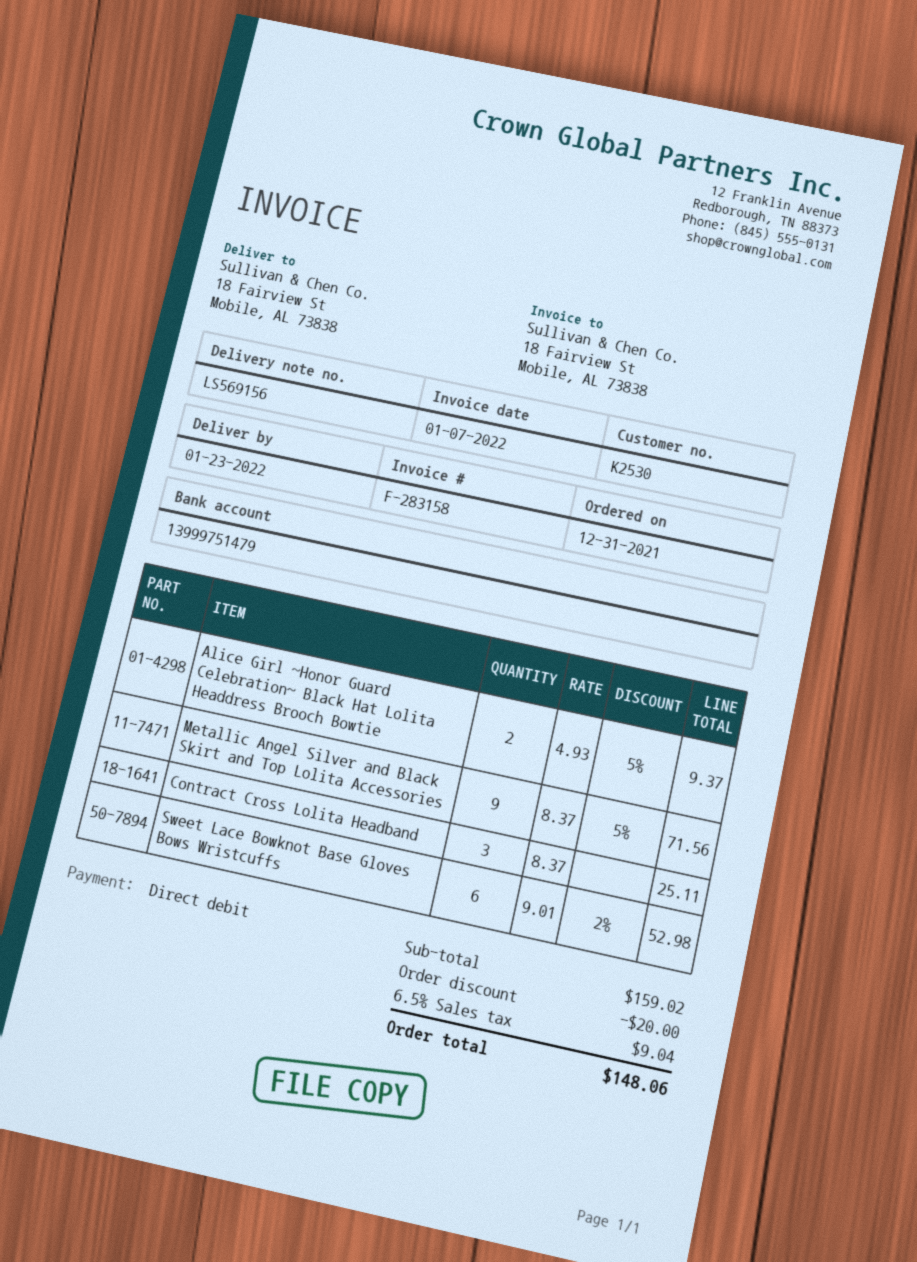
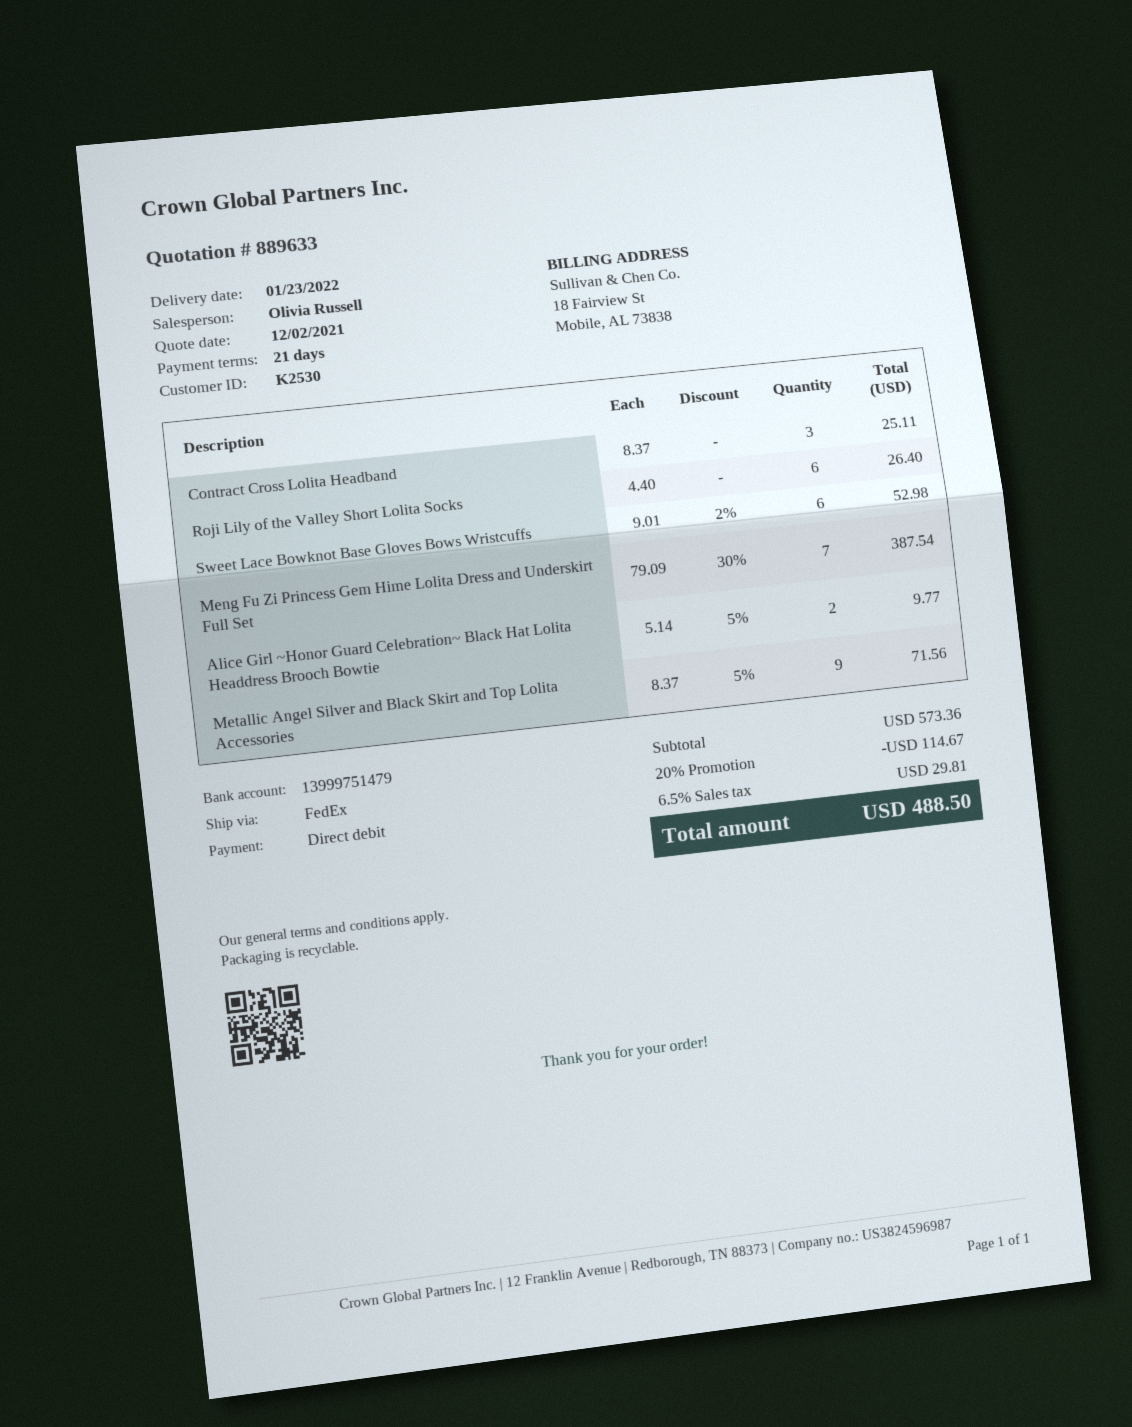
Alice Girl ~Honor Guard Celebration~ Black Hat Lolita Headdress Brooch Bowtie: 2 x 4.93 - 5% = 9.37 -> 2 x 5.14 - 5% = 9.77
Roji Lily of the Valley Short Lolita Socks: none -> 6 x 4.40 = 26.40
Meng Fu Zi Princess Gem Hime Lolita Dress and Underskirt Full Set: none -> 7 x 79.09 - 30% = 387.54
subtotal: 159.02 -> 573.36
discount: 20.00 -> 114.67
tax: 6.5% = 9.04 -> 6.5% = 29.81
total: 148.06 -> 488.50

